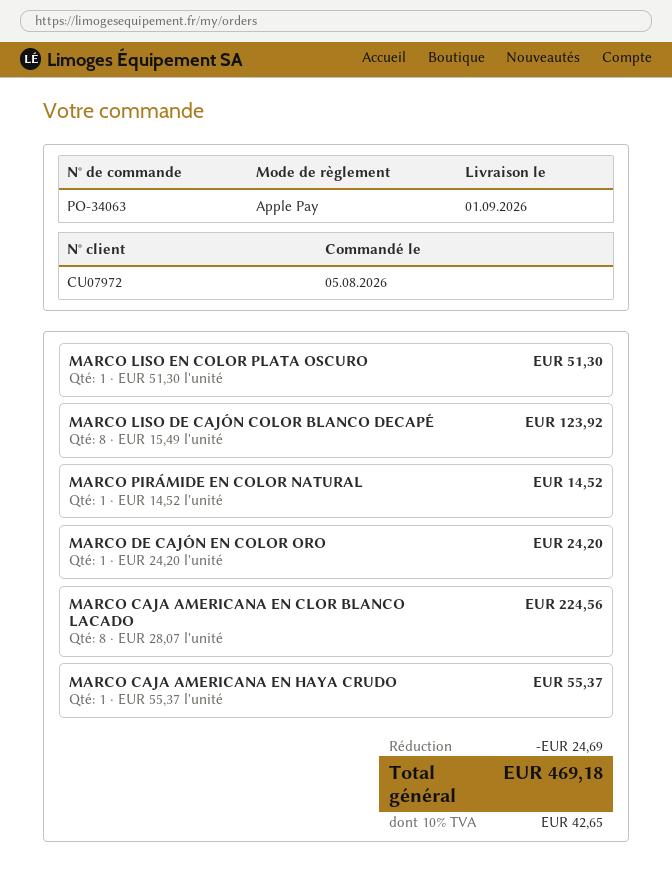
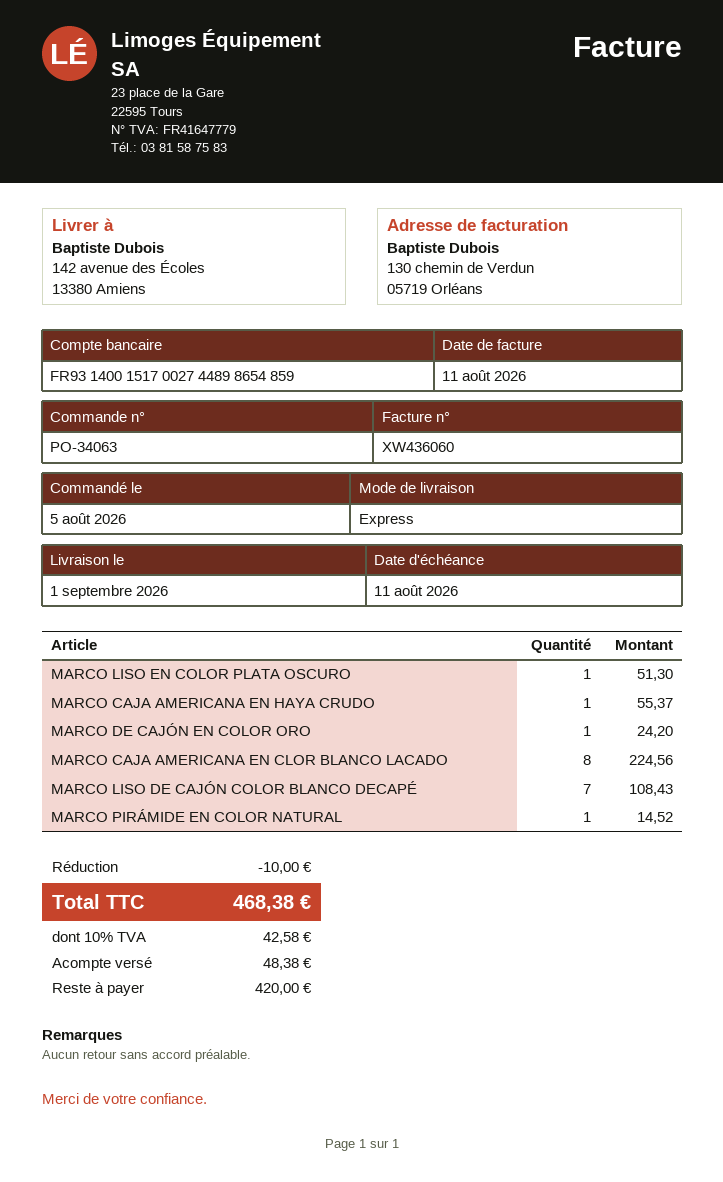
MARCO LISO DE CAJÓN COLOR BLANCO DECAPÉ: 8 for 123.92 -> 7 for 108.43
discount: 24.69 -> 10.00
tax: 10% = 42.65 -> 10% = 42.58
total: 469.18 -> 468.38

